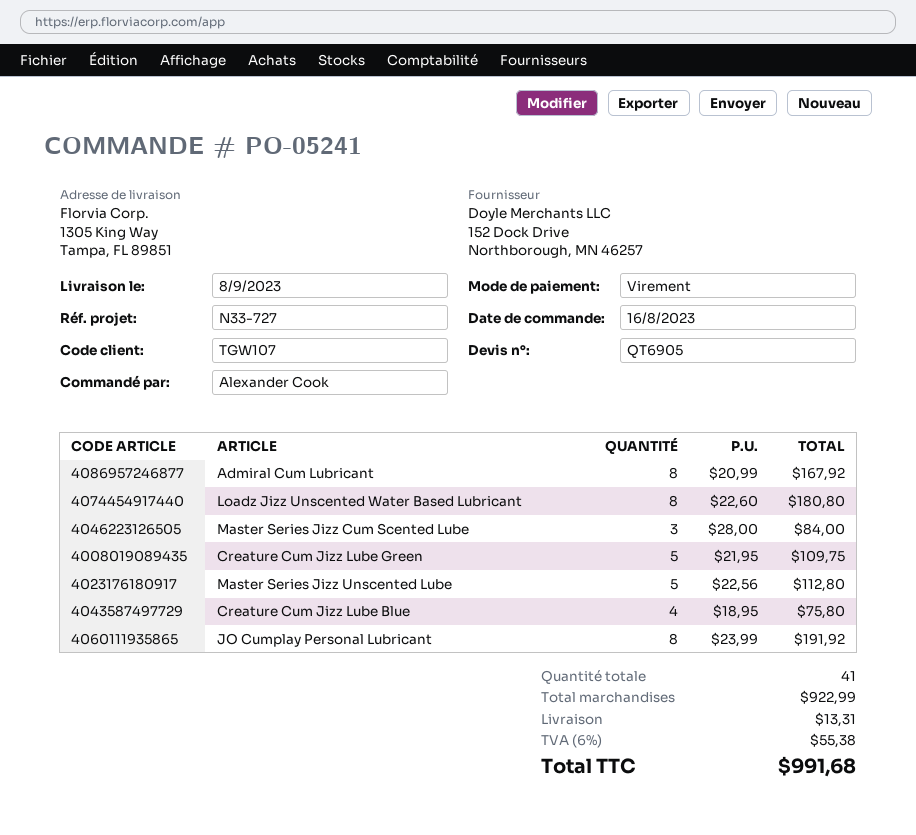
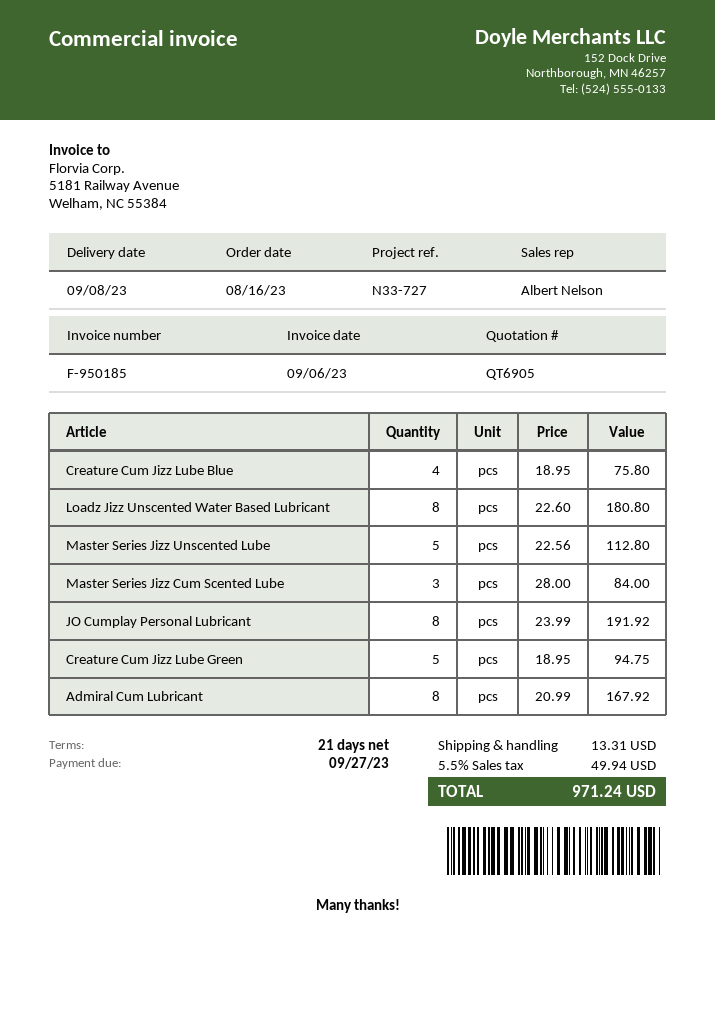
Creature Cum Jizz Lube Green: 5 x 21.95 = 109.75 -> 5 x 18.95 = 94.75
tax: 6% = 55.38 -> 5.5% = 49.94
total: 991.68 -> 971.24

